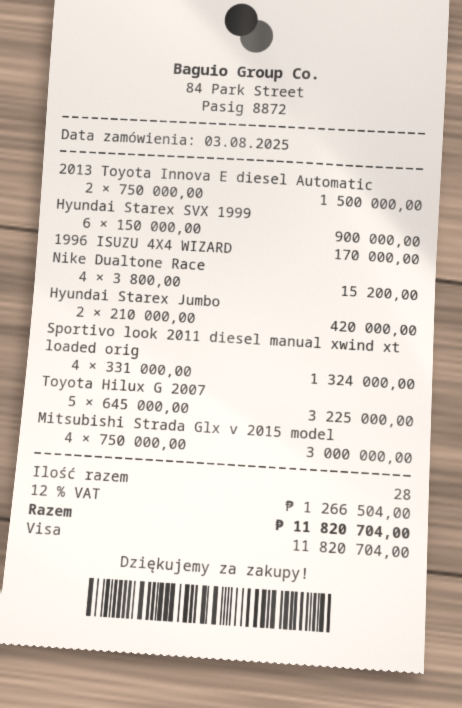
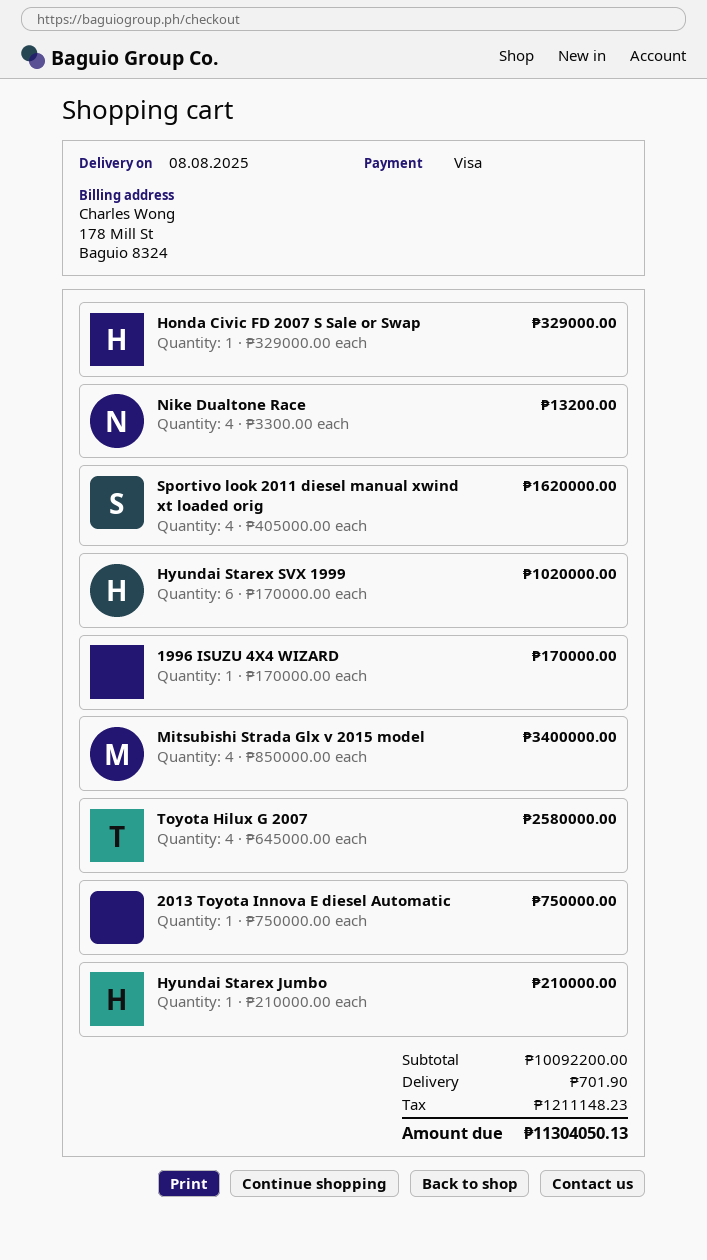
2013 Toyota Innova E diesel Automatic: 2 x 750000.00 = 1500000.00 -> 1 x 750000.00 = 750000.00
Hyundai Starex SVX 1999: 6 x 150000.00 = 900000.00 -> 6 x 170000.00 = 1020000.00
Nike Dualtone Race: 4 x 3800.00 = 15200.00 -> 4 x 3300.00 = 13200.00
Hyundai Starex Jumbo: 2 x 210000.00 = 420000.00 -> 1 x 210000.00 = 210000.00
Sportivo look 2011 diesel manual xwind xt loaded orig: 4 x 331000.00 = 1324000.00 -> 4 x 405000.00 = 1620000.00
Toyota Hilux G 2007: 5 x 645000.00 = 3225000.00 -> 4 x 645000.00 = 2580000.00
Mitsubishi Strada Glx v 2015 model: 4 x 750000.00 = 3000000.00 -> 4 x 850000.00 = 3400000.00
Honda Civic FD 2007 S Sale or Swap: none -> 1 x 329000.00 = 329000.00
shipping: none -> 701.90
tax: 1266504.00 -> 1211148.23
total: 11820704.00 -> 11304050.13

